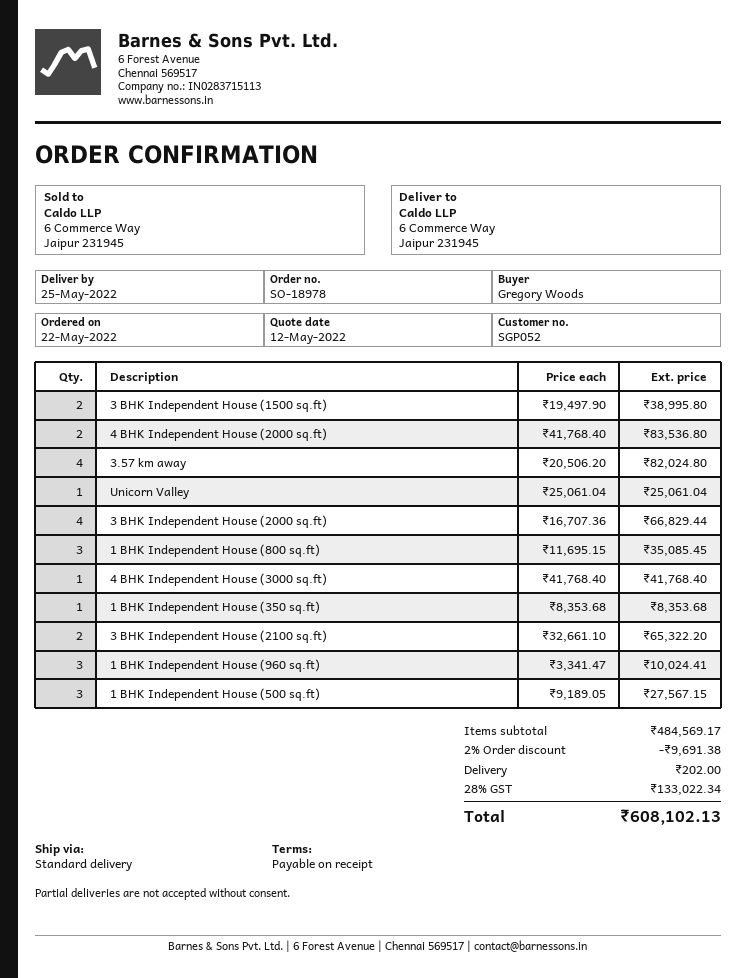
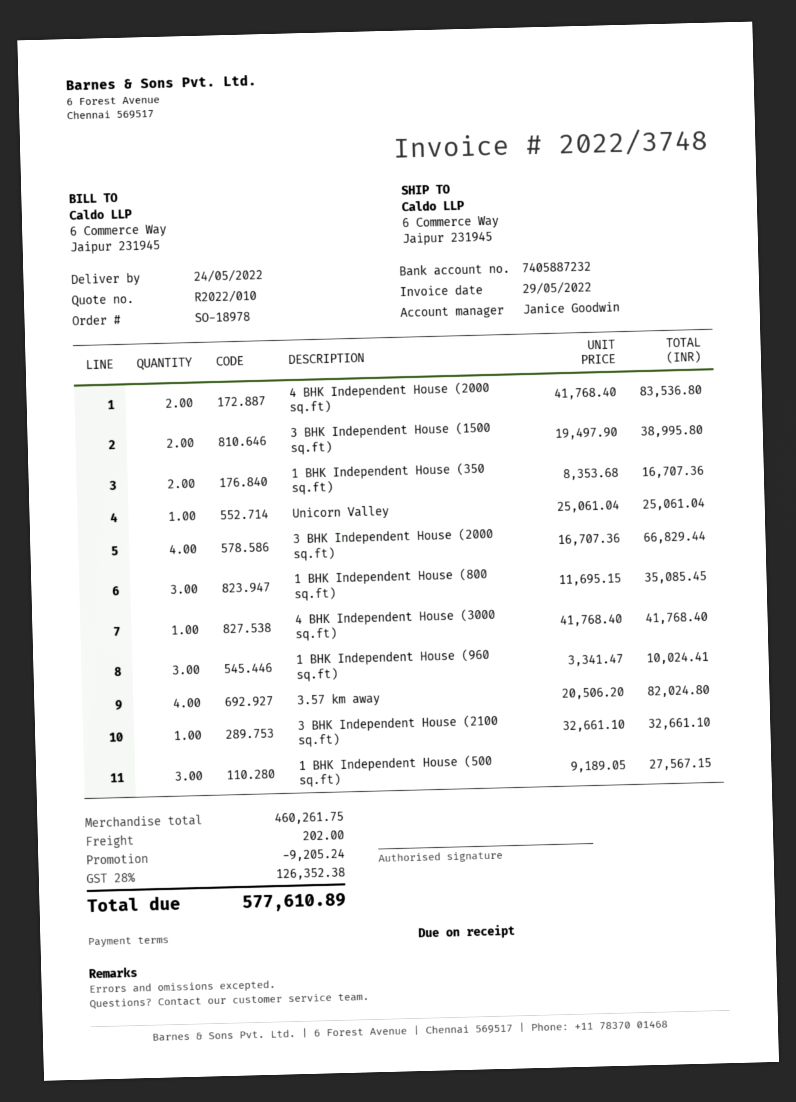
delivery date: 2022-05-25 -> 2022-05-24
1 BHK Independent House (350 sq.ft): 1 x 8353.68 = 8353.68 -> 2 x 8353.68 = 16707.36
3 BHK Independent House (2100 sq.ft): 2 x 32661.10 = 65322.20 -> 1 x 32661.10 = 32661.10
subtotal: 484569.17 -> 460261.75
discount: 9691.38 -> 9205.24
tax: 28% = 133022.34 -> 28% = 126352.38
total: 608102.13 -> 577610.89

